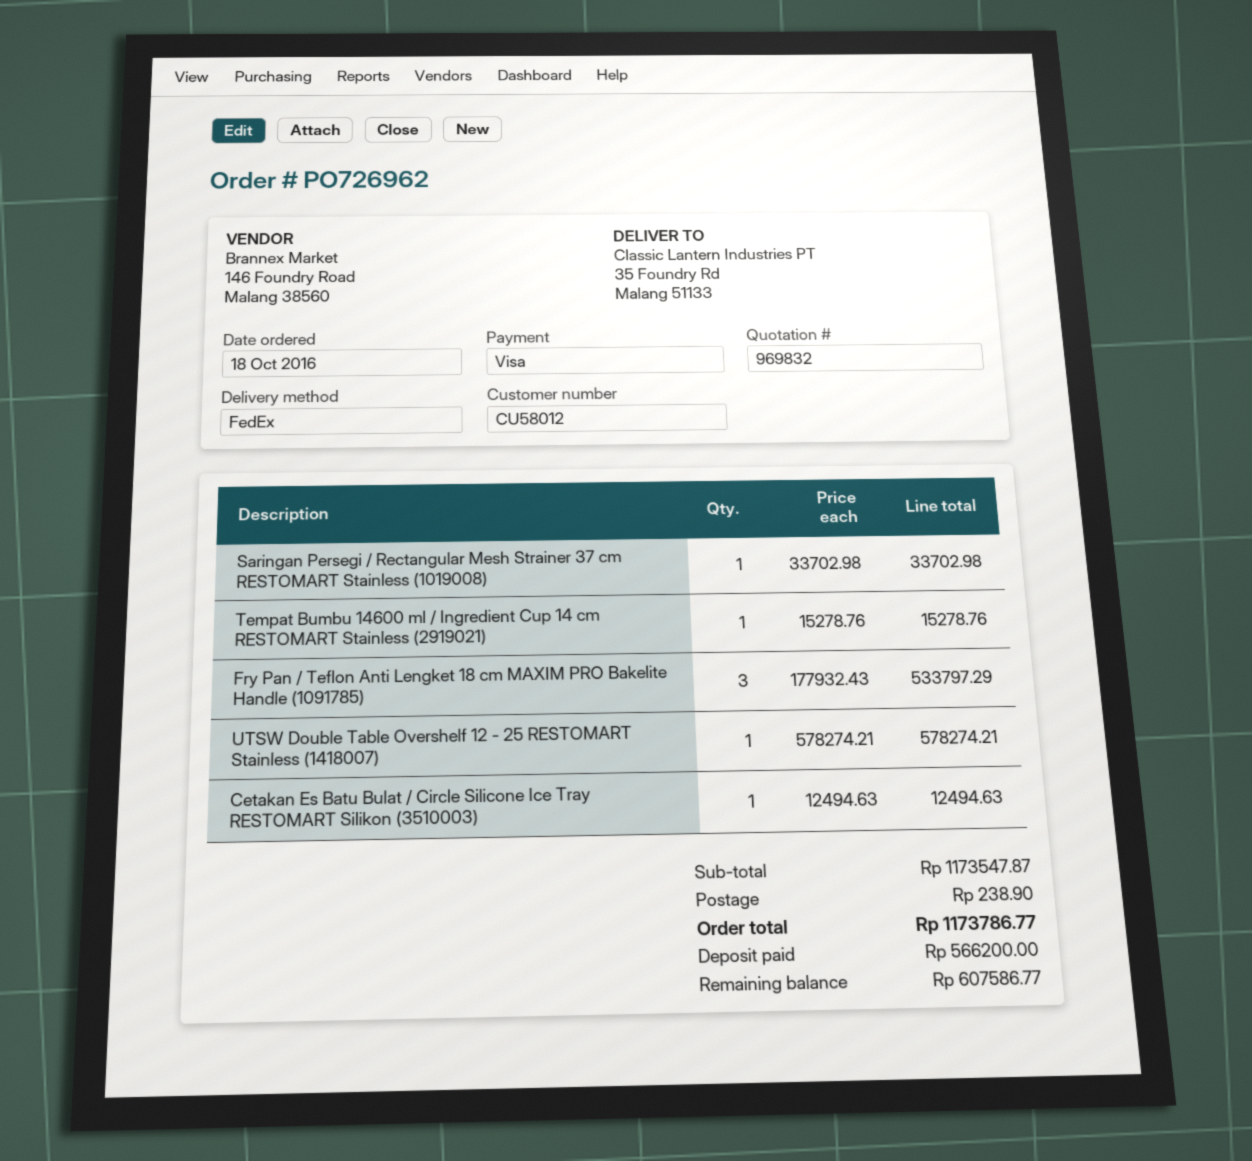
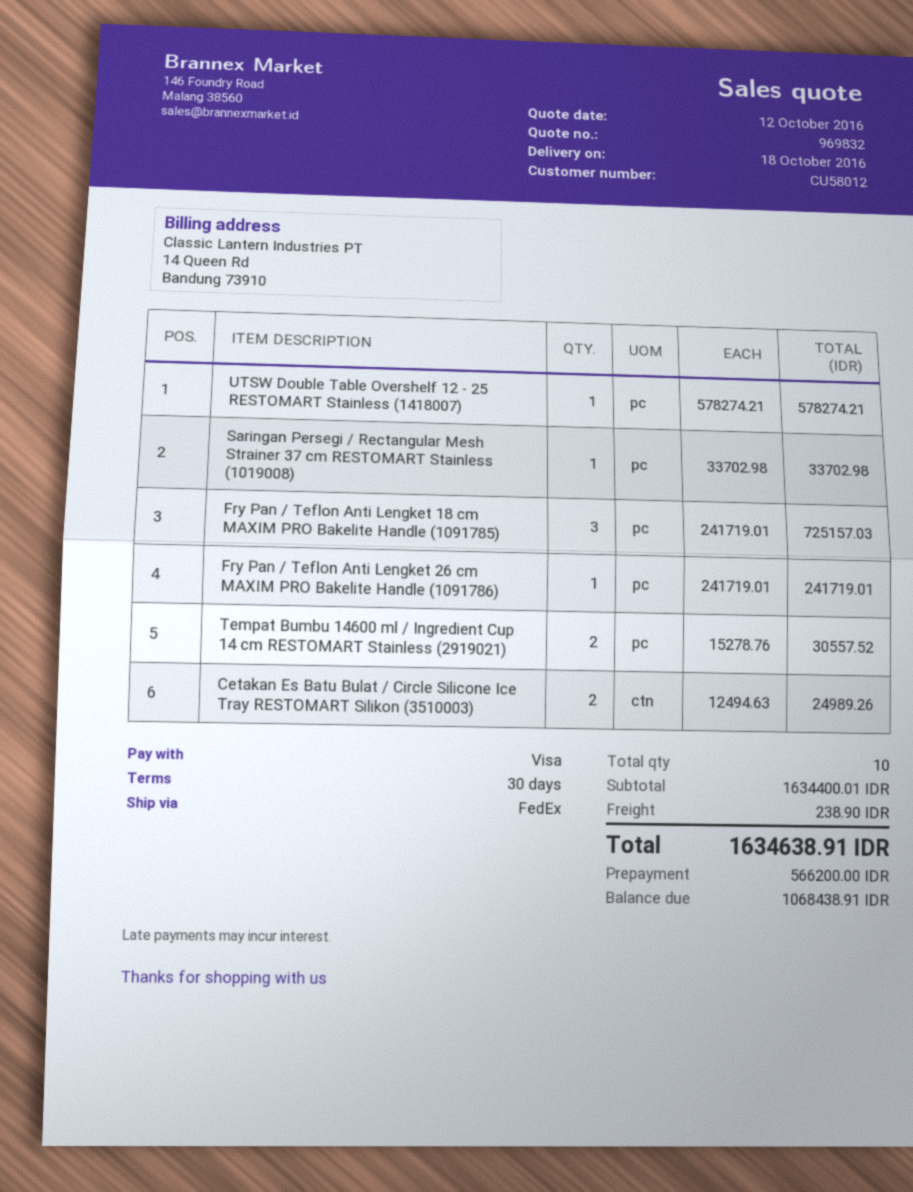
Tempat Bumbu 14600 ml / Ingredient Cup 14 cm RESTOMART Stainless (2919021): 1 x 15278.76 = 15278.76 -> 2 x 15278.76 = 30557.52
Fry Pan / Teflon Anti Lengket 18 cm MAXIM PRO Bakelite Handle (1091785): 3 x 177932.43 = 533797.29 -> 3 x 241719.01 = 725157.03
Cetakan Es Batu Bulat / Circle Silicone Ice Tray RESTOMART Silikon (3510003): 1 x 12494.63 = 12494.63 -> 2 x 12494.63 = 24989.26
Fry Pan / Teflon Anti Lengket 26 cm MAXIM PRO Bakelite Handle (1091786): none -> 1 x 241719.01 = 241719.01
subtotal: 1173547.87 -> 1634400.01
total: 1173786.77 -> 1634638.91
balance: 607586.77 -> 1068438.91

